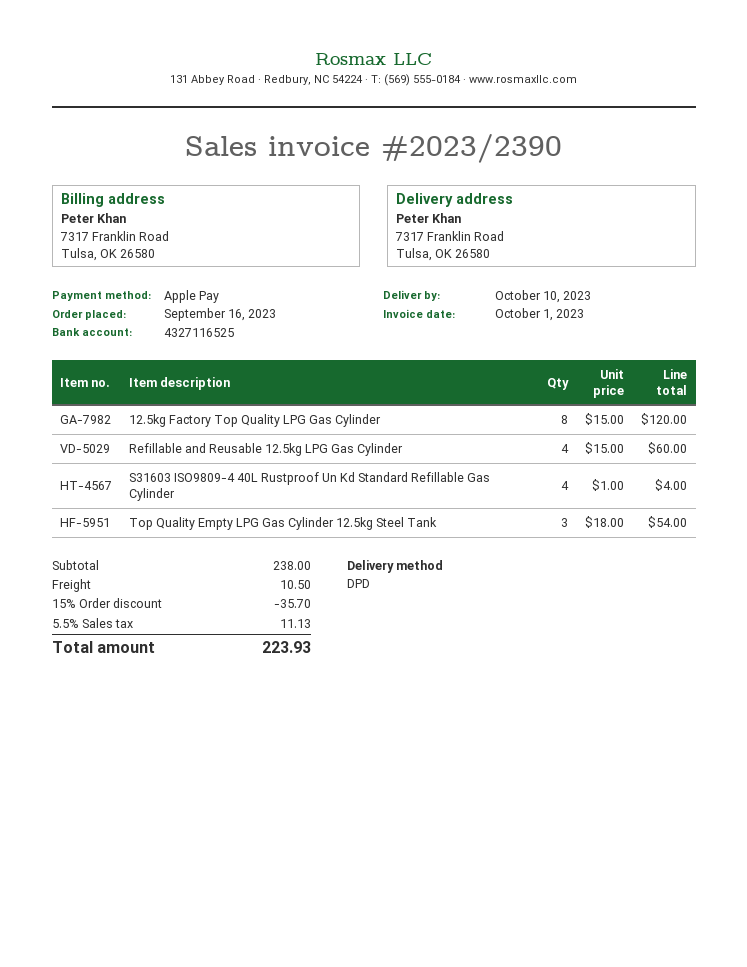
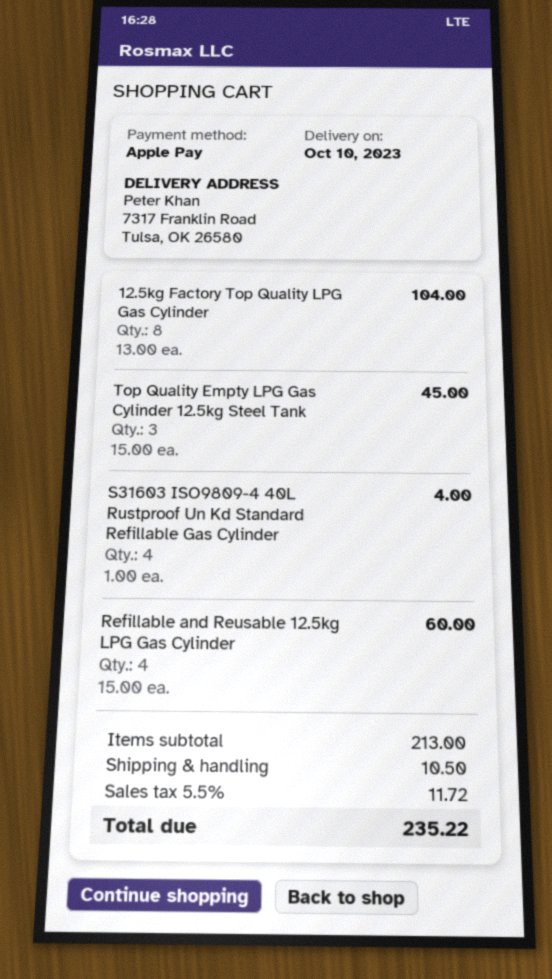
12.5kg Factory Top Quality LPG Gas Cylinder: 8 x 15.00 = 120.00 -> 8 x 13.00 = 104.00
Top Quality Empty LPG Gas Cylinder 12.5kg Steel Tank: 3 x 18.00 = 54.00 -> 3 x 15.00 = 45.00
subtotal: 238.00 -> 213.00
discount: 15% = 35.70 -> none
tax: 5.5% = 11.13 -> 5.5% = 11.72
total: 223.93 -> 235.22

